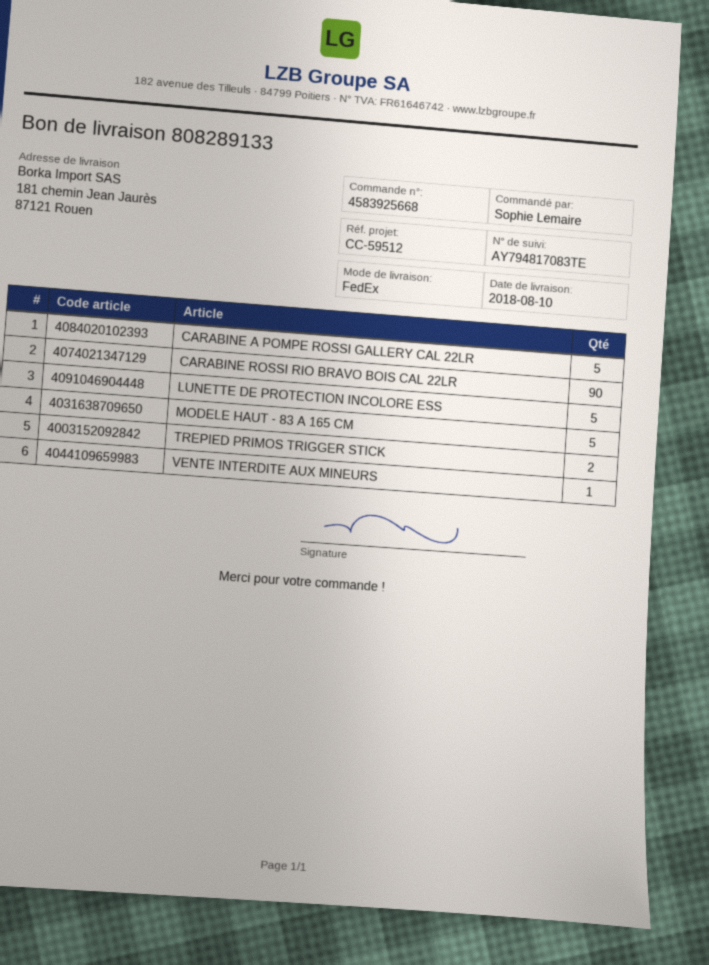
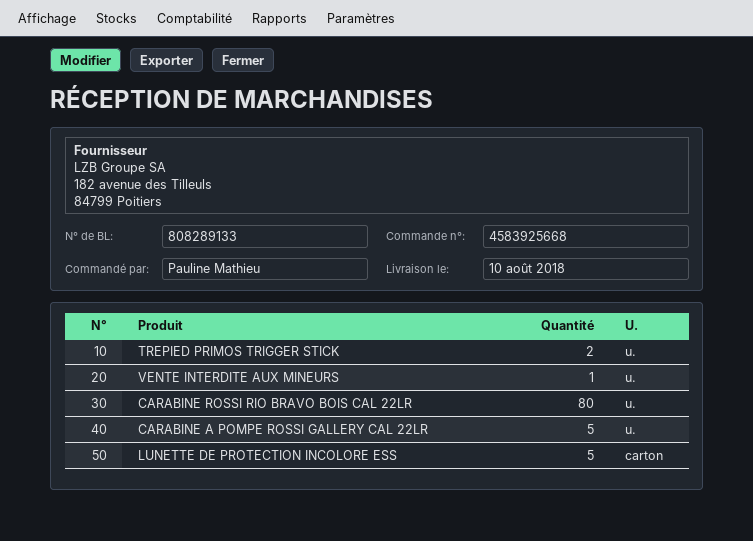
ordered by: Sophie Lemaire -> Pauline Mathieu
CARABINE ROSSI RIO BRAVO BOIS CAL 22LR: 90 -> 80
MODELE HAUT - 83 A 165 CM: 5 -> none

